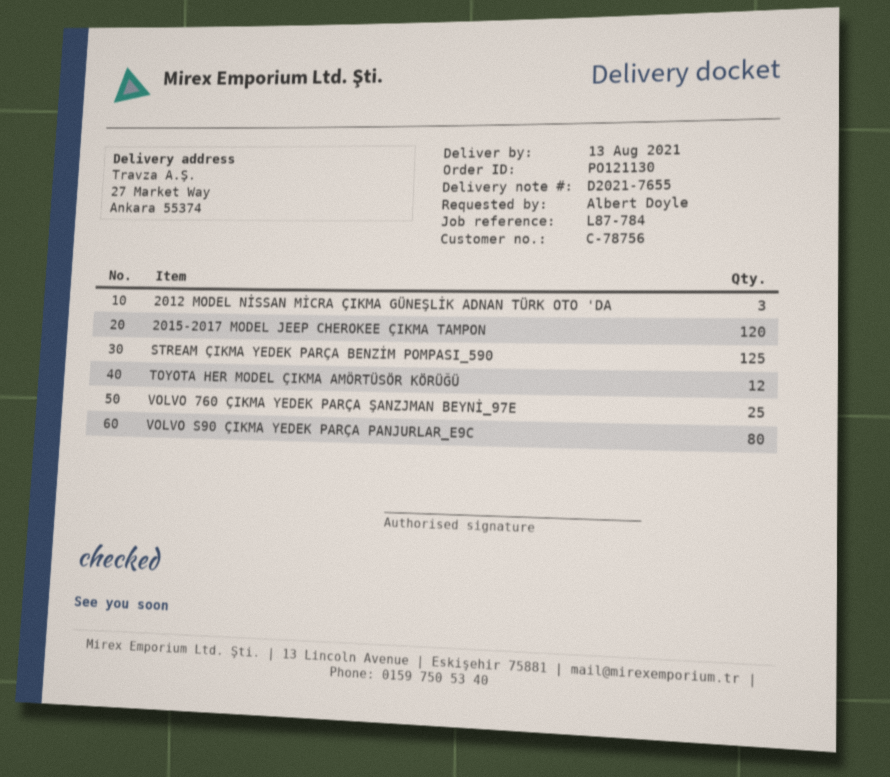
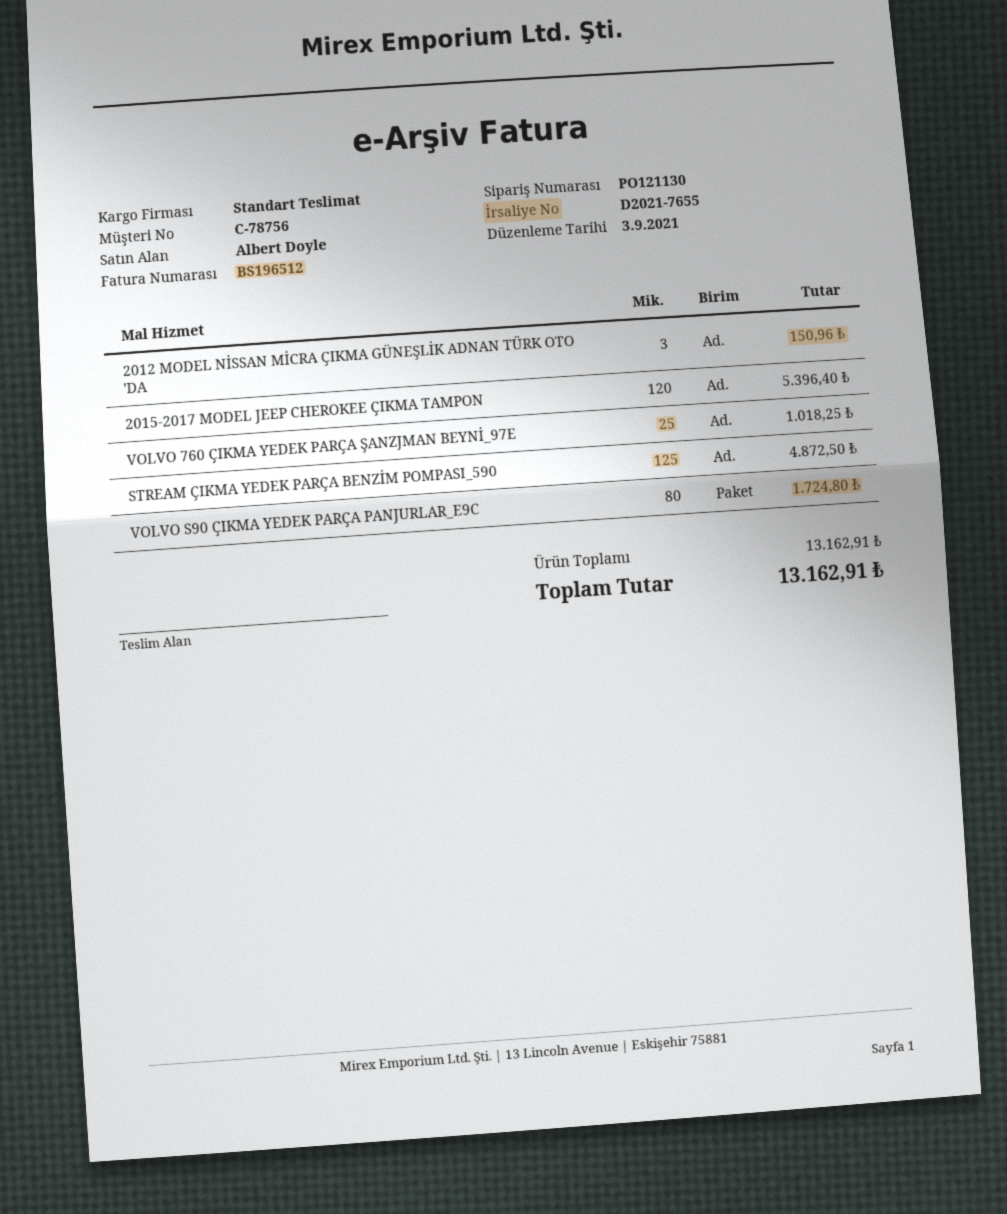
TOYOTA HER MODEL ÇIKMA AMÖRTÜSÖR KÖRÜĞÜ: 12 -> none

